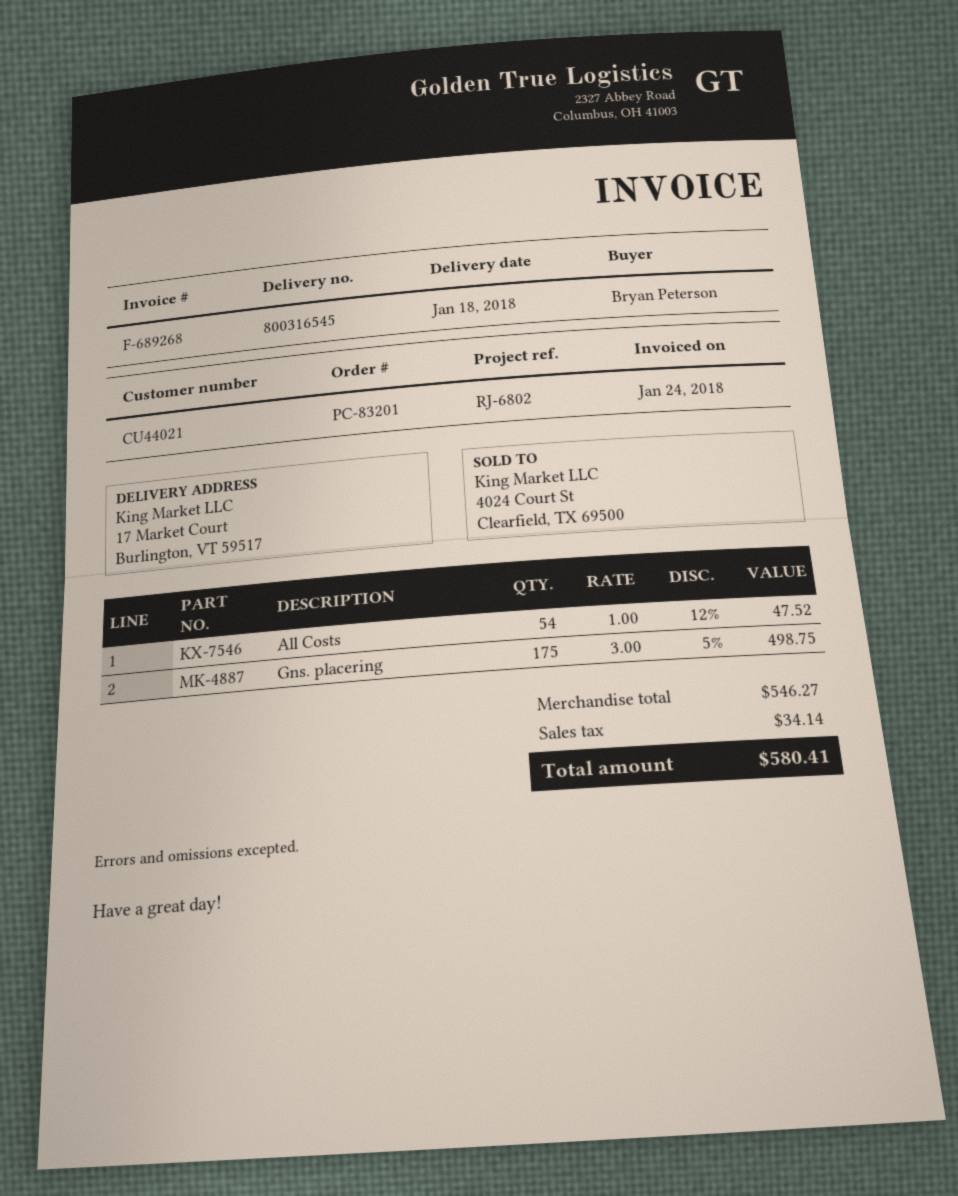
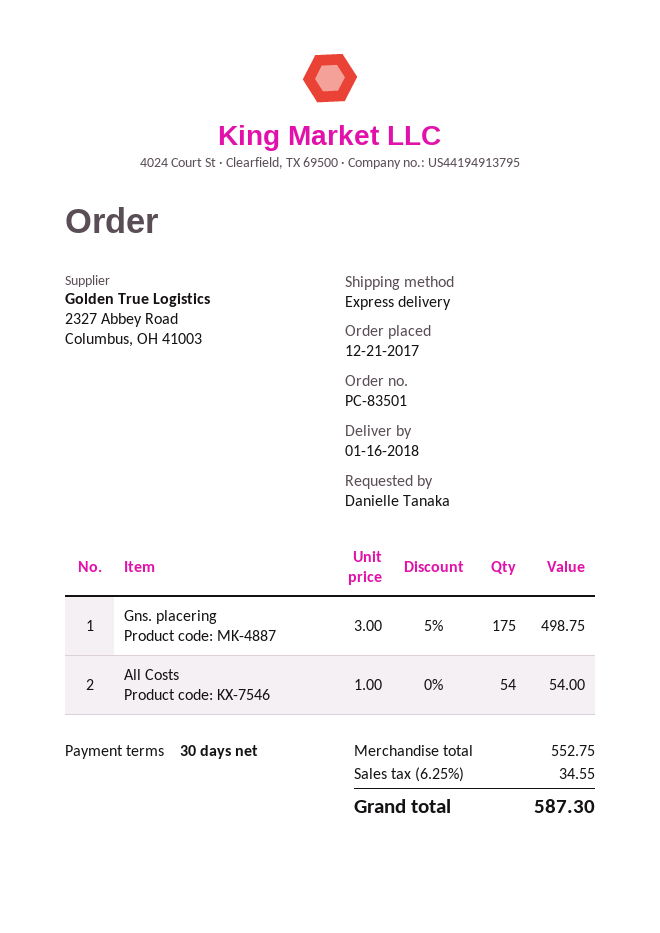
order number: PC-83201 -> PC-83501
delivery date: 2018-01-18 -> 2018-01-16
ordered by: Bryan Peterson -> Danielle Tanaka
All Costs: 54 x 1.00 - 12% = 47.52 -> 54 x 1.00 = 54.00
subtotal: 546.27 -> 552.75
tax: 34.14 -> 34.55
total: 580.41 -> 587.30

